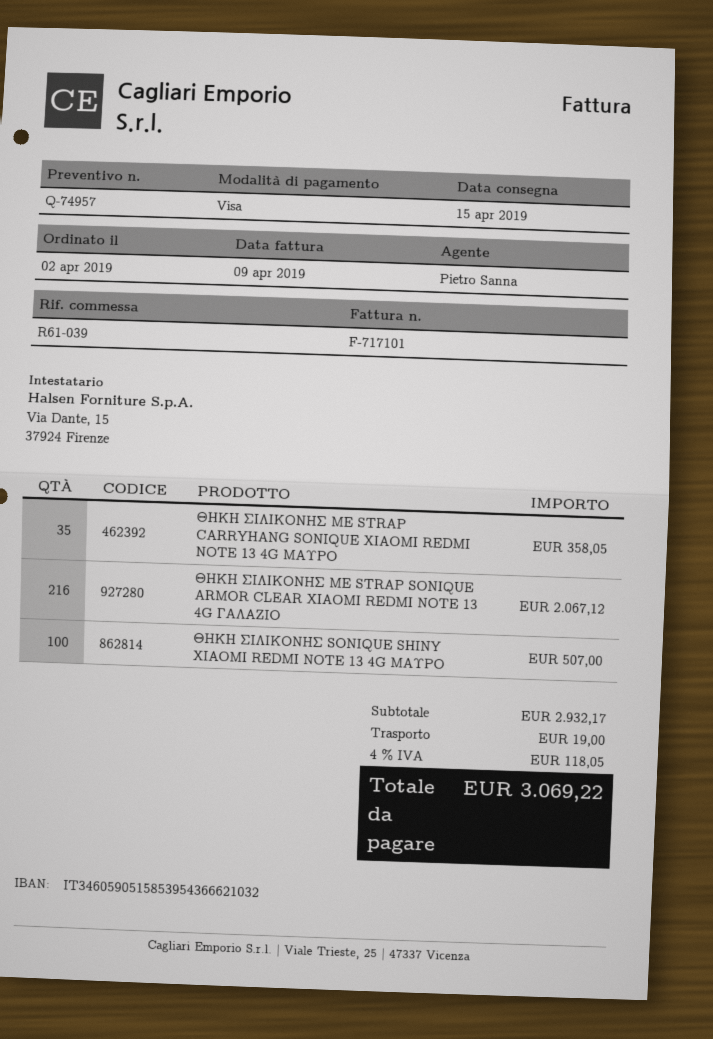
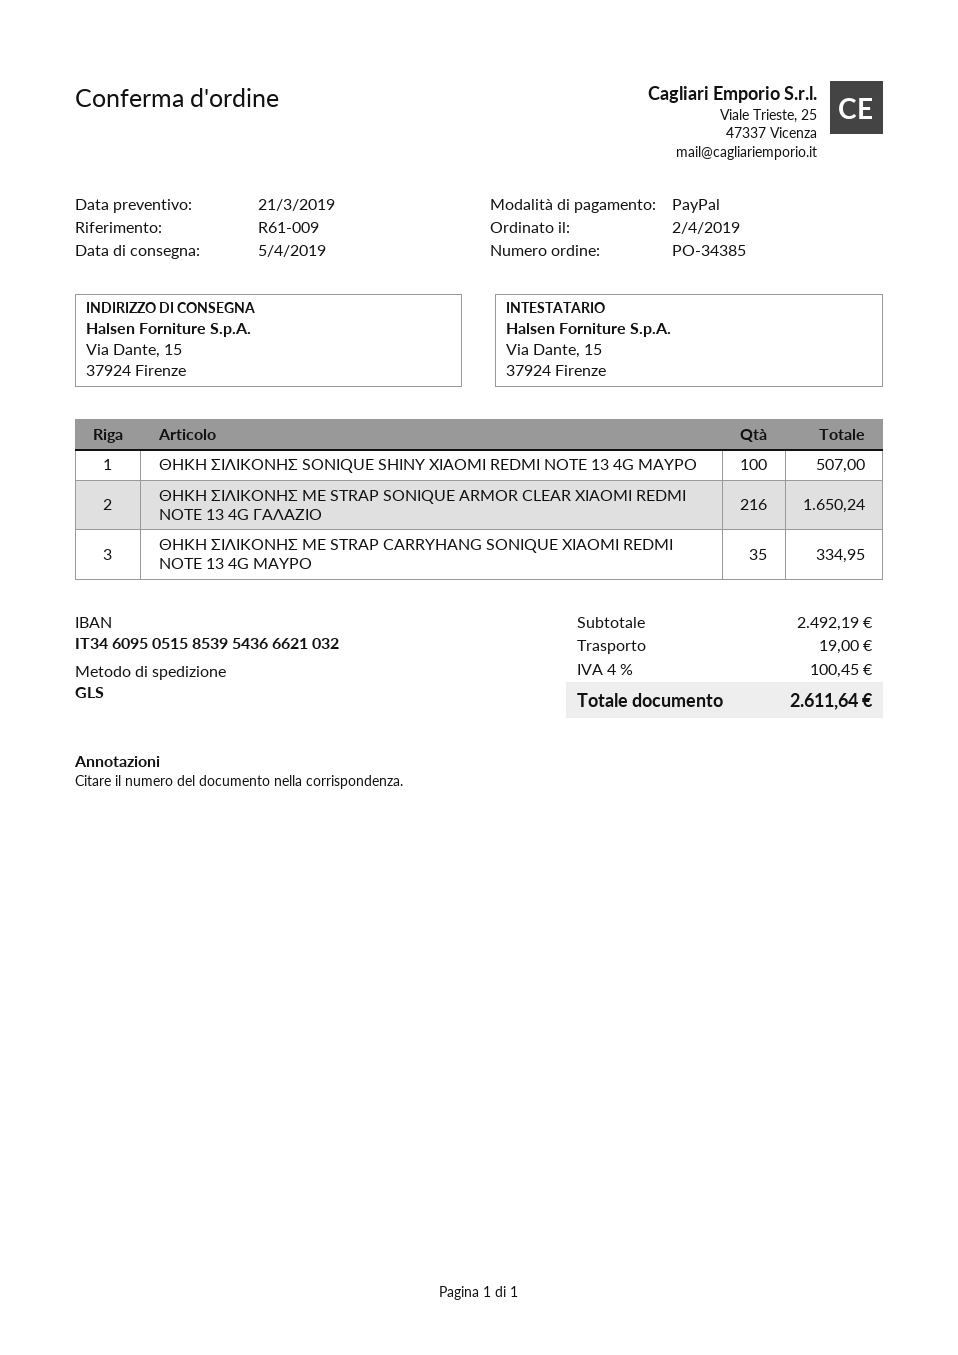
delivery date: 2019-04-15 -> 2019-04-05
reference: R61-039 -> R61-009
payment method: Visa -> PayPal
bank account: IT3460590515853954366621032 -> IT3460950515853954366621032
ΘΗΚΗ ΣΙΛΙΚΟΝΗΣ ΜΕ STRAP CARRYHANG SONIQUE XIAOMI REDMI NOTE 13 4G ΜΑΥΡΟ: 35 for 358.05 -> 35 for 334.95
ΘΗΚΗ ΣΙΛΙΚΟΝΗΣ ΜΕ STRAP SONIQUE ARMOR CLEAR XIAOMI REDMI NOTE 13 4G ΓΑΛΑΖΙΟ: 216 for 2067.12 -> 216 for 1650.24
subtotal: 2932.17 -> 2492.19
tax: 4% = 118.05 -> 4% = 100.45
total: 3069.22 -> 2611.64

